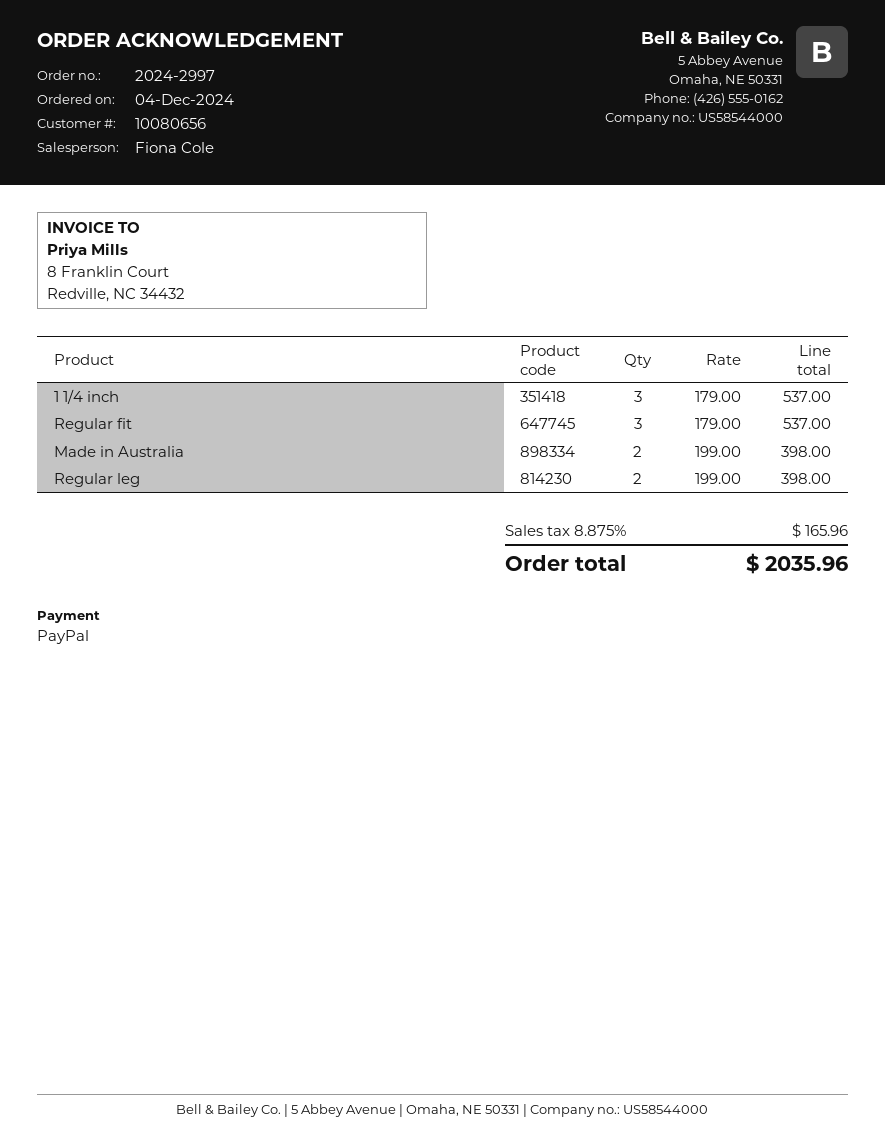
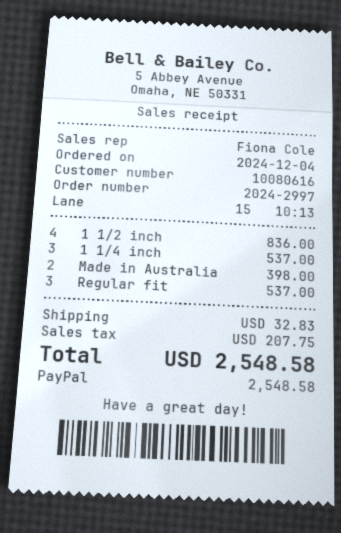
customer number: 10080656 -> 10080616
Regular leg: 2 for 398.00 -> none
1 1/2 inch: none -> 4 for 836.00
shipping: none -> 32.83
tax: 165.96 -> 207.75
total: 2035.96 -> 2548.58

